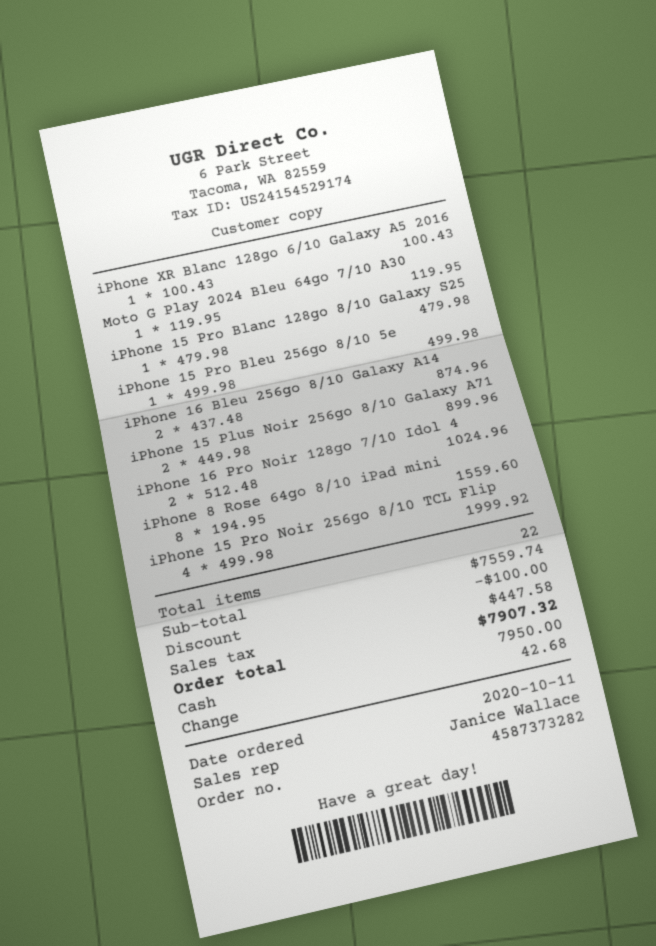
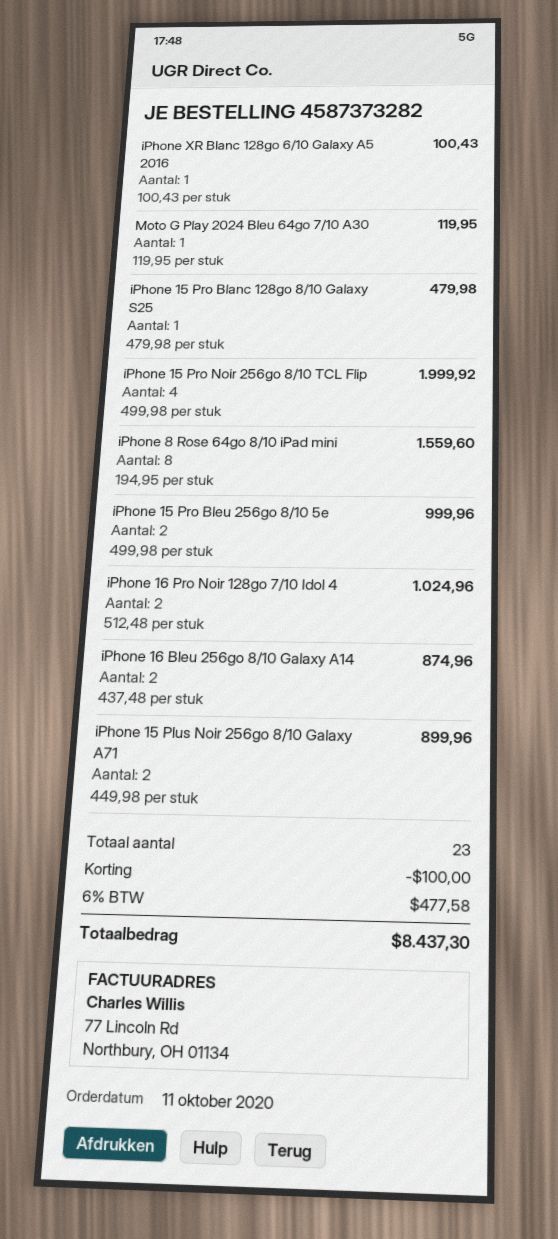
iPhone 15 Pro Bleu 256go 8/10 5e: 1 x 499.98 = 499.98 -> 2 x 499.98 = 999.96
total quantity: 22 -> 23
tax: 447.58 -> 477.58
total: 7907.32 -> 8437.30

